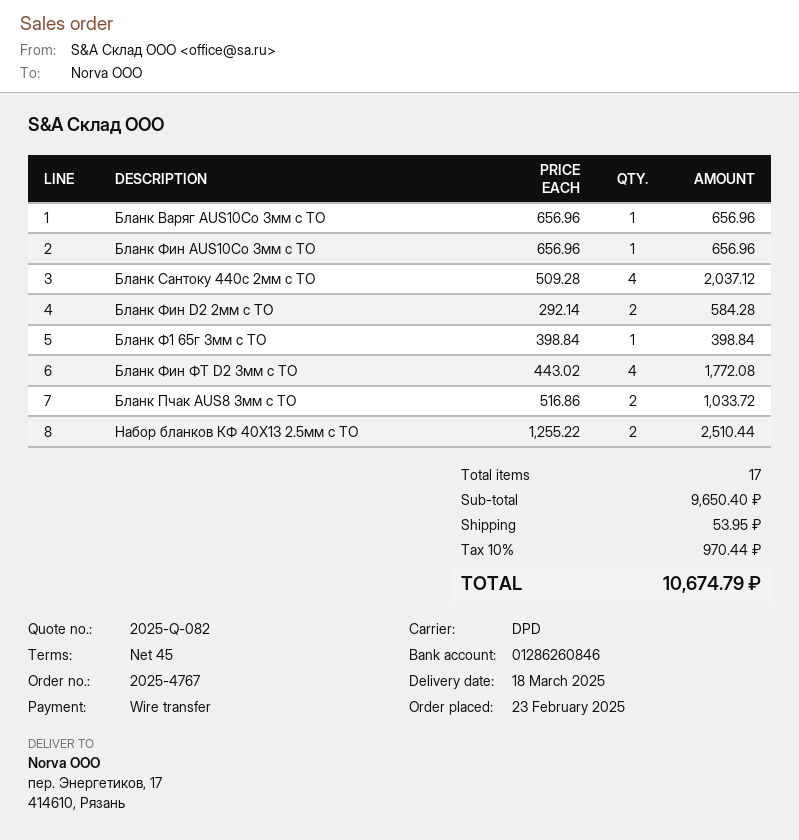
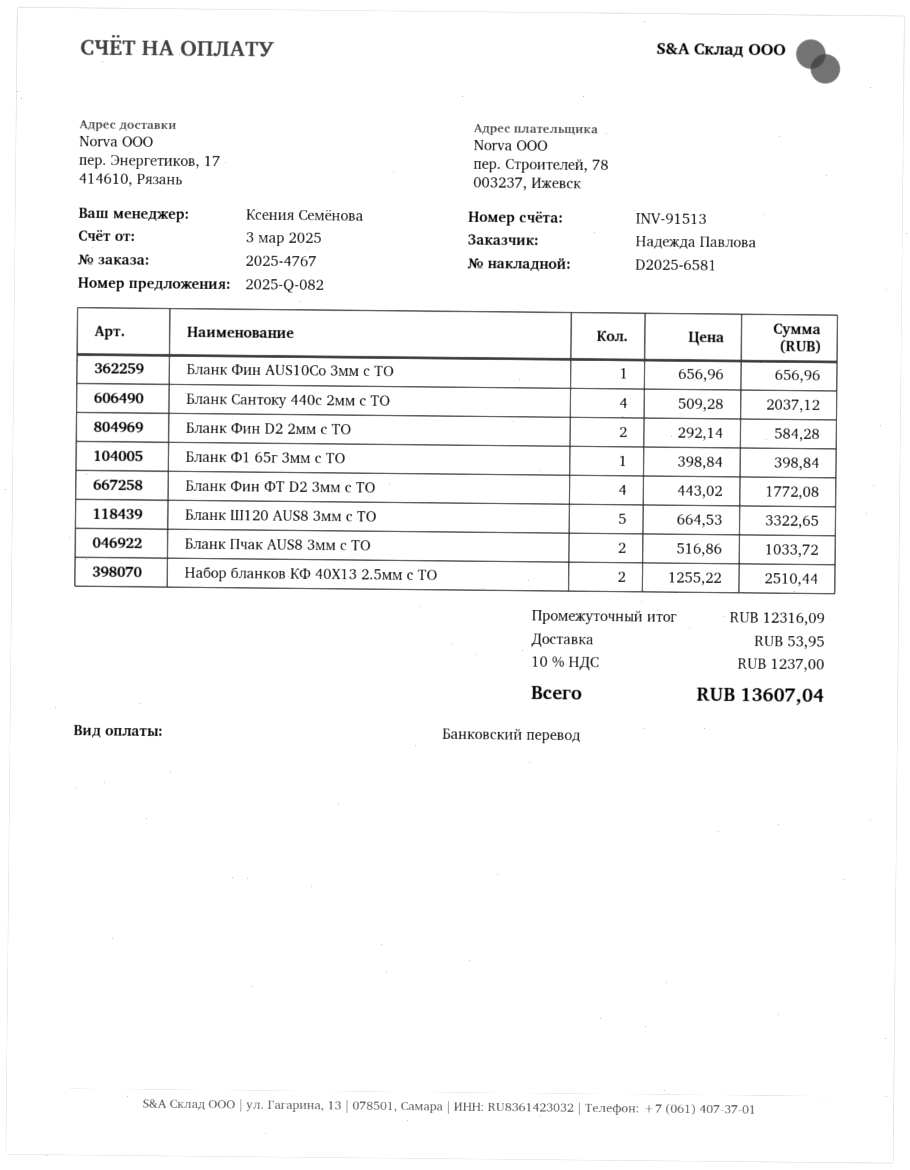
Бланк Варяг AUS10Co 3мм с ТО: 1 x 656.96 = 656.96 -> none
Бланк Ш120 AUS8 3мм с ТО: none -> 5 x 664.53 = 3322.65
subtotal: 9650.40 -> 12316.09
tax: 10% = 970.44 -> 10% = 1237.00
total: 10674.79 -> 13607.04

